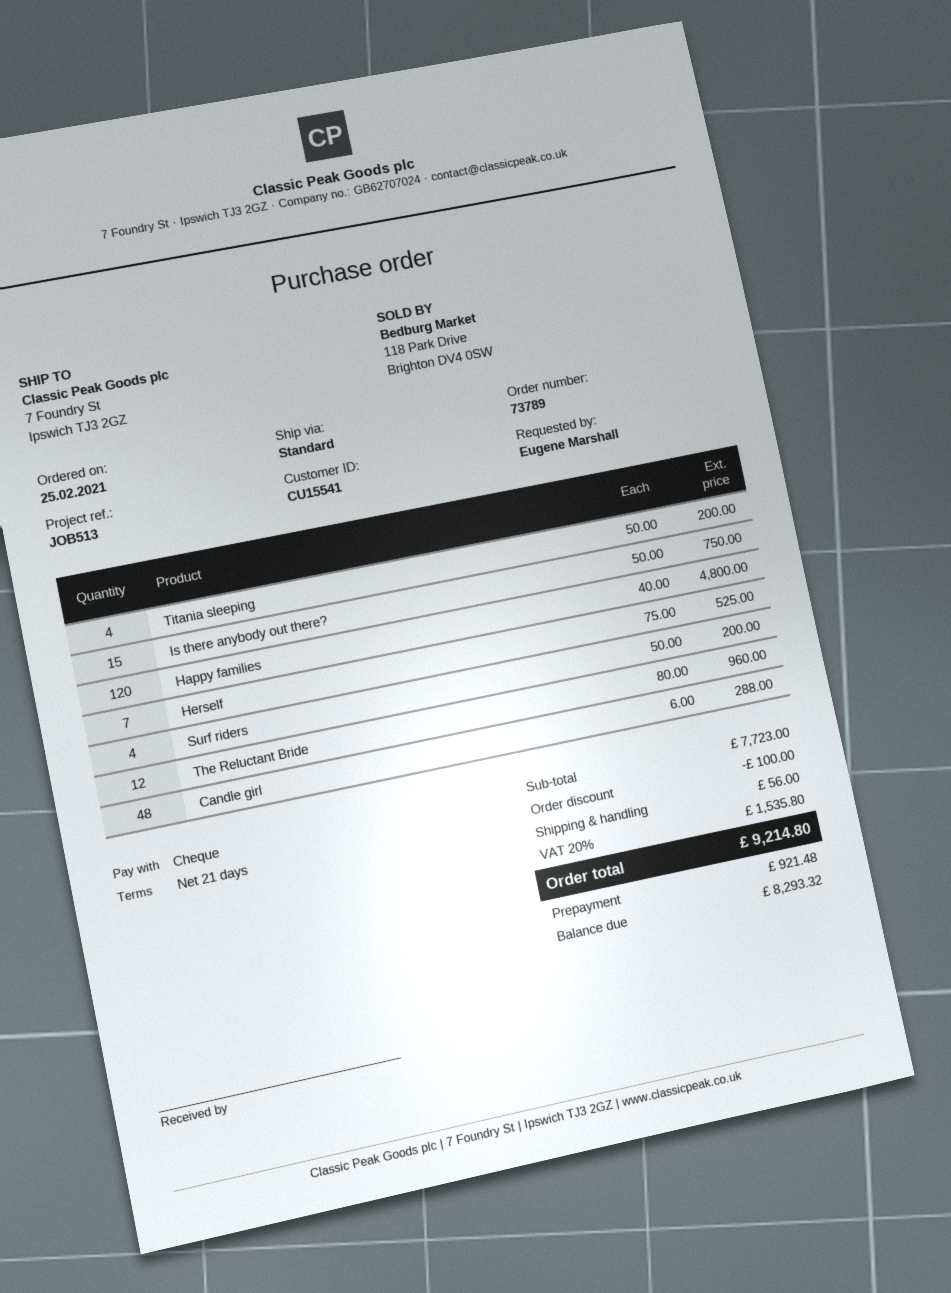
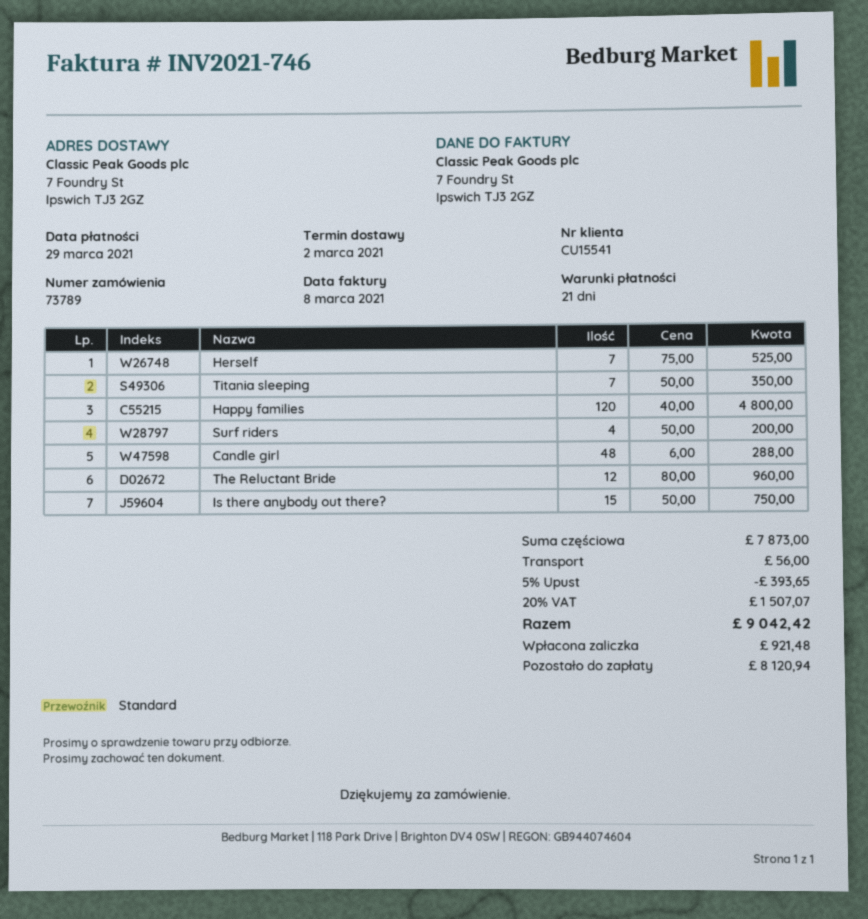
Titania sleeping: 4 x 50.00 = 200.00 -> 7 x 50.00 = 350.00
subtotal: 7723.00 -> 7873.00
discount: 100.00 -> 393.65
tax: 20% = 1535.80 -> 20% = 1507.07
total: 9214.80 -> 9042.42
balance: 8293.32 -> 8120.94

